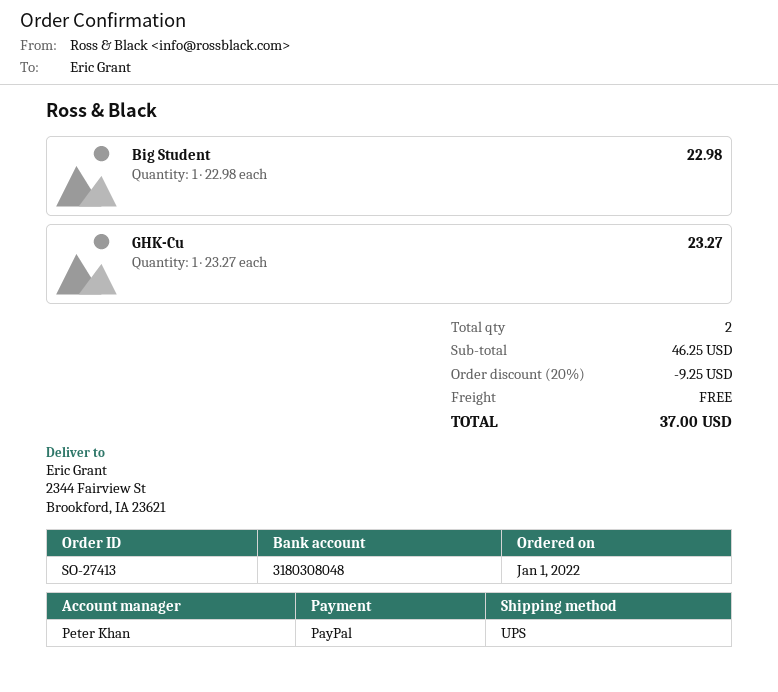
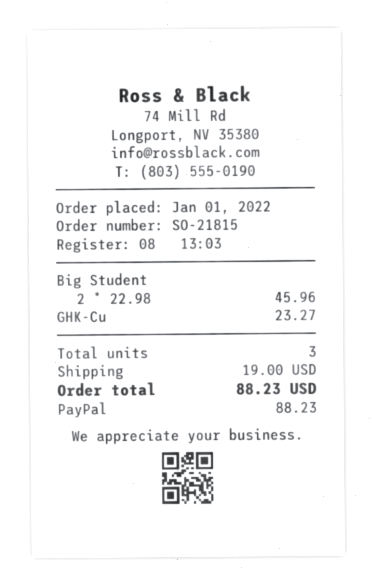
order number: SO-27413 -> SO-21815
Big Student: 1 x 22.98 = 22.98 -> 2 x 22.98 = 45.96
total quantity: 2 -> 3
discount: 20% = 9.25 -> none
shipping: 0.00 -> 19.00
total: 37.00 -> 88.23

